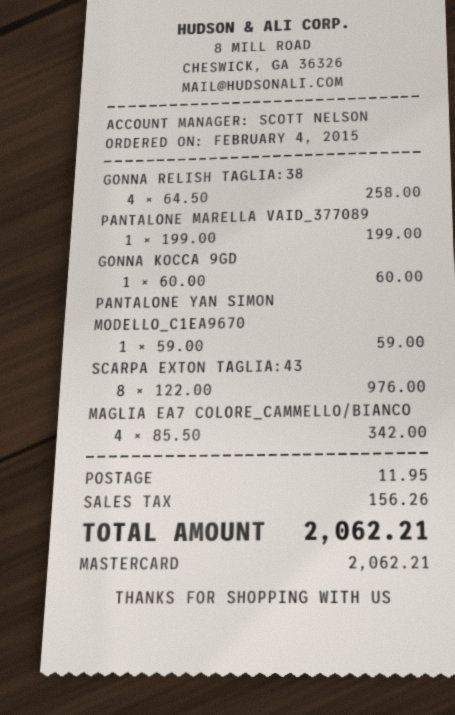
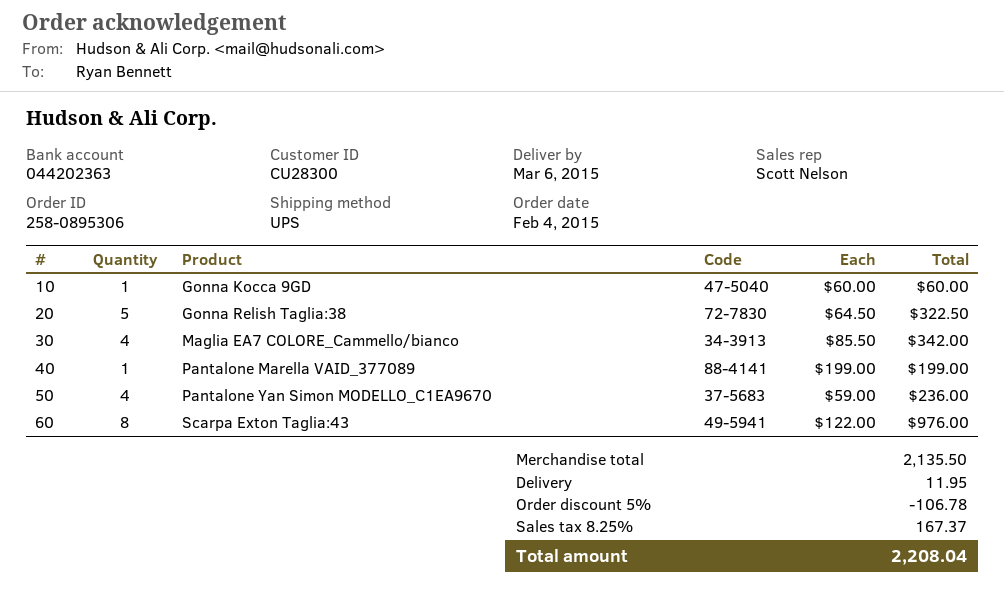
GONNA RELISH TAGLIA:38: 4 x 64.50 = 258.00 -> 5 x 64.50 = 322.50
PANTALONE YAN SIMON MODELLO_C1EA9670: 1 x 59.00 = 59.00 -> 4 x 59.00 = 236.00
discount: none -> 5% = 106.78
tax: 156.26 -> 167.37
total: 2062.21 -> 2208.04

